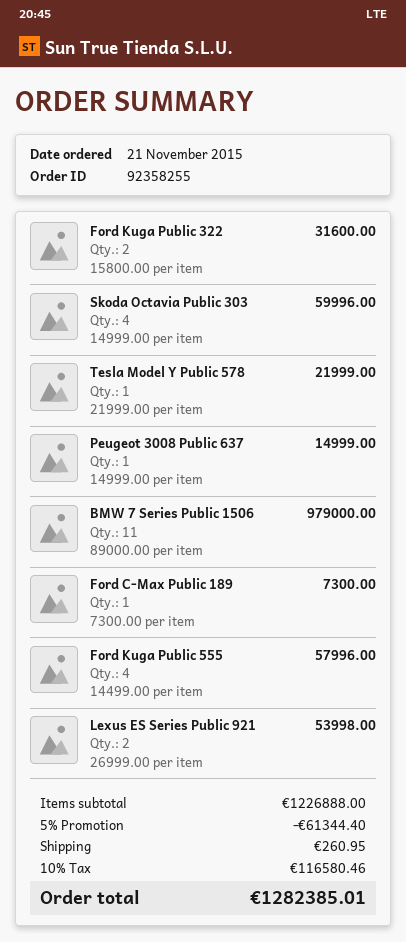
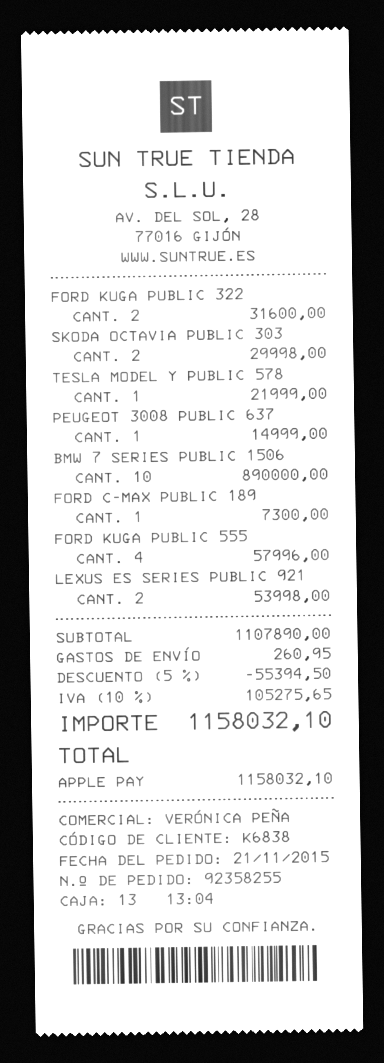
Skoda Octavia Public 303: 4 for 59996.00 -> 2 for 29998.00
BMW 7 Series Public 1506: 11 for 979000.00 -> 10 for 890000.00
subtotal: 1226888.00 -> 1107890.00
discount: 5% = 61344.40 -> 5% = 55394.50
tax: 10% = 116580.46 -> 10% = 105275.65
total: 1282385.01 -> 1158032.10

